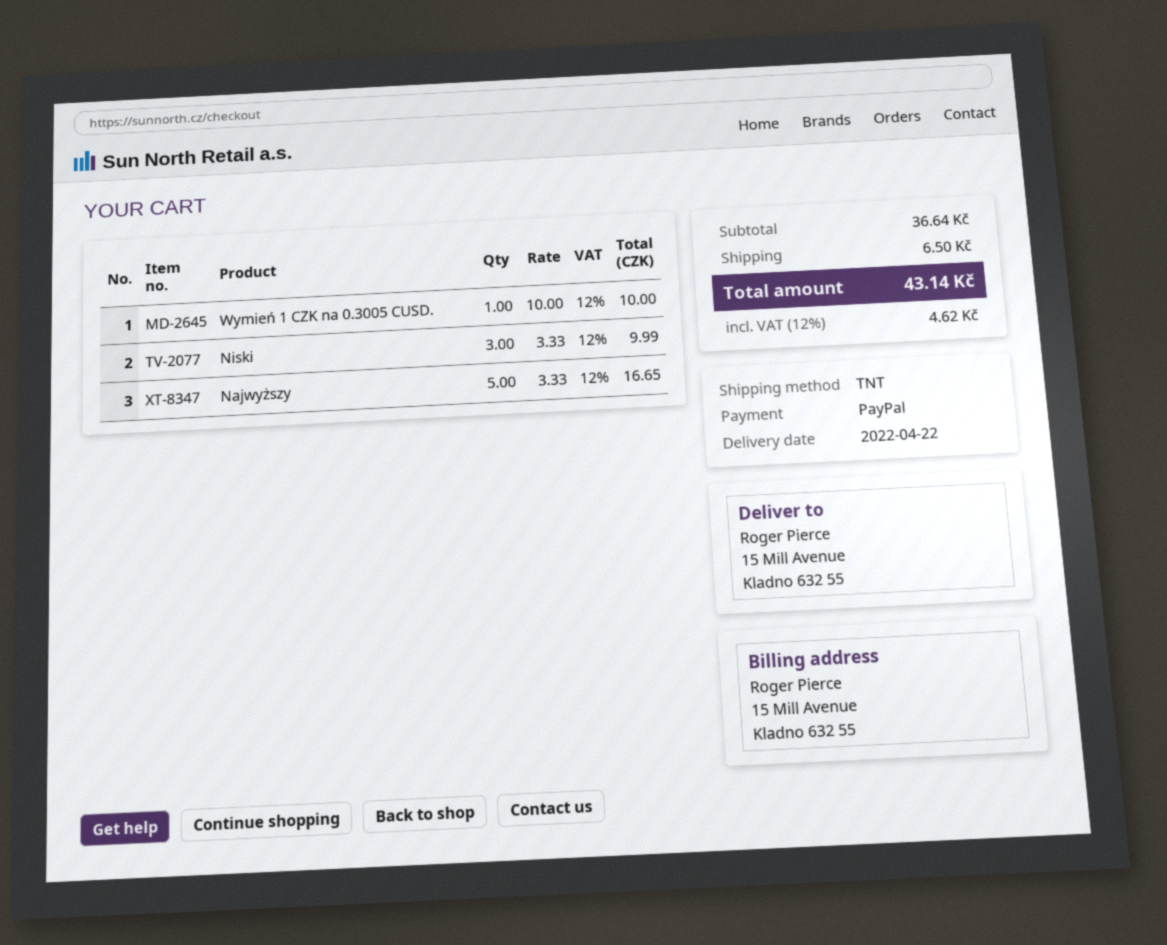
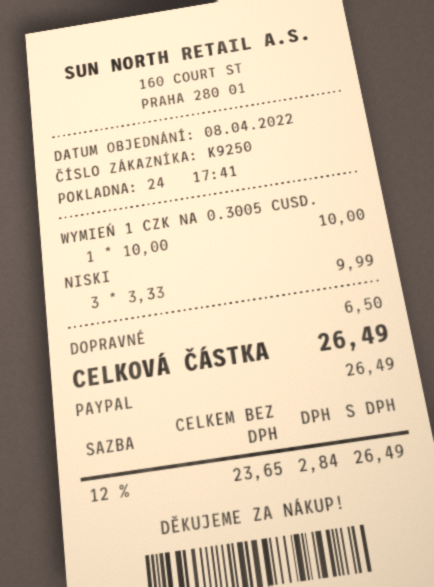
Najwyższy: 5 x 3.33 = 16.65 -> none
tax: 12% = 4.62 -> 12% = 2.84
total: 43.14 -> 26.49

